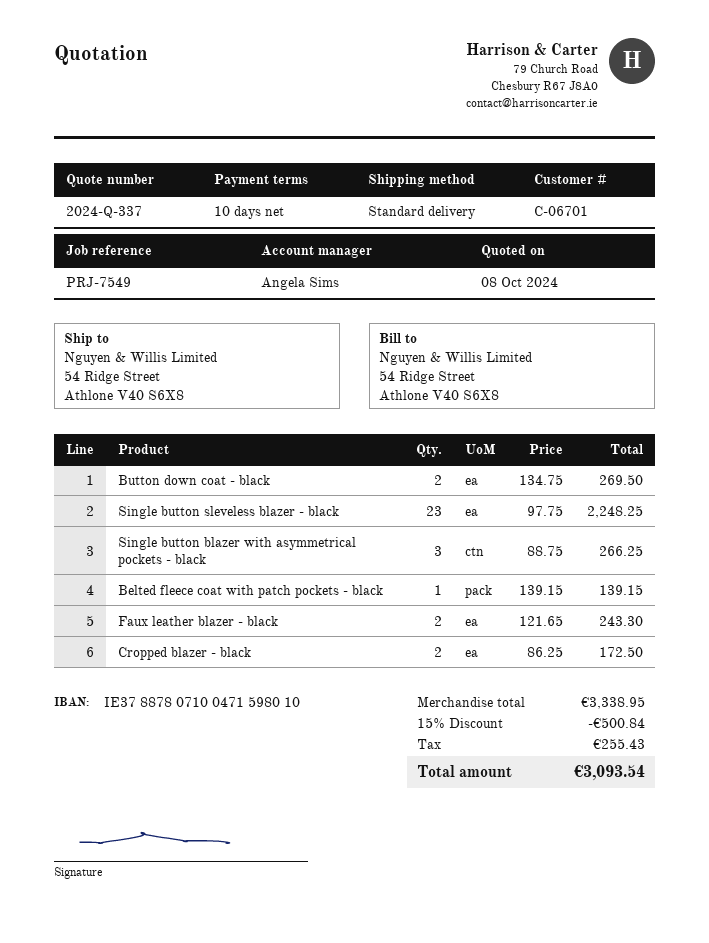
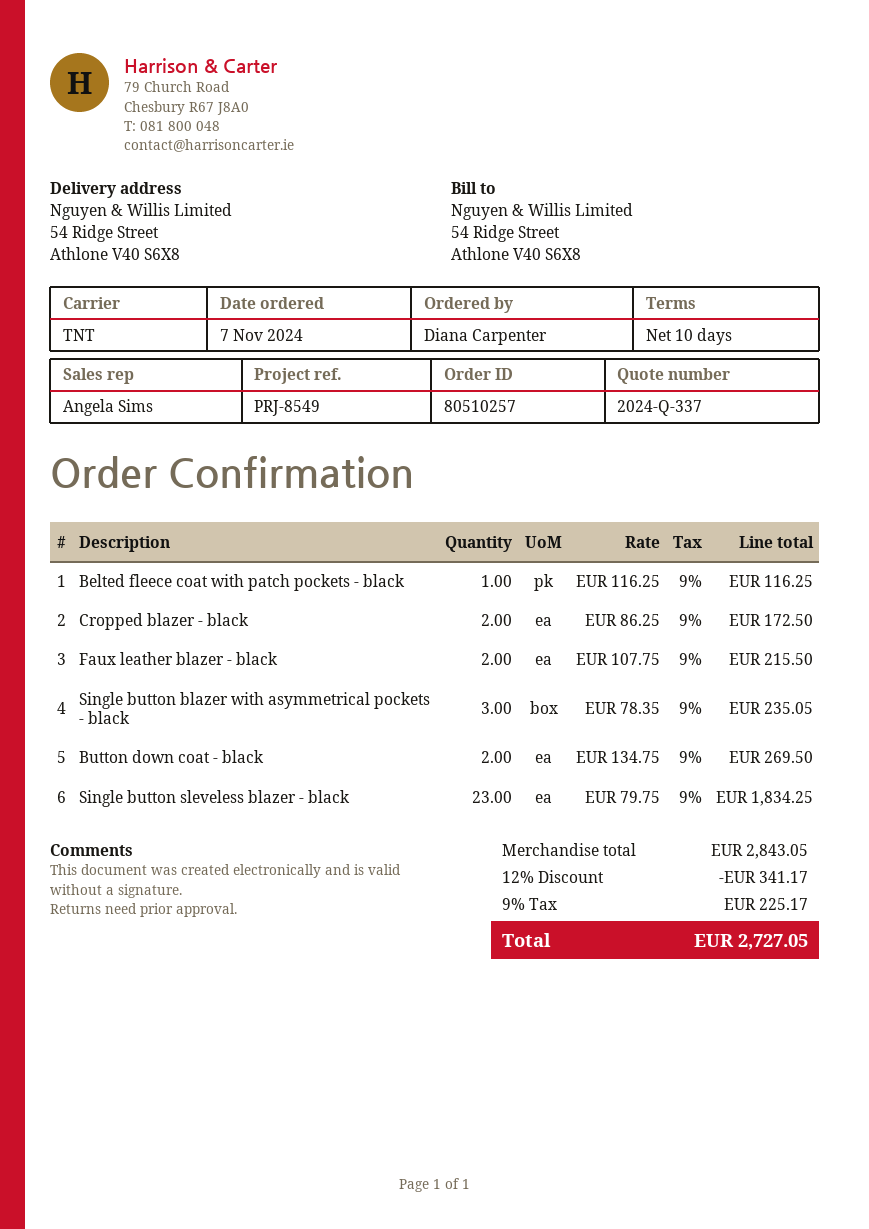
reference: PRJ-7549 -> PRJ-8549
shipping method: standard -> TNT
Single button sleveless blazer - black: 23 x 97.75 = 2248.25 -> 23 x 79.75 = 1834.25
Single button blazer with asymmetrical pockets - black: 3 x 88.75 = 266.25 -> 3 x 78.35 = 235.05
Belted fleece coat with patch pockets - black: 1 x 139.15 = 139.15 -> 1 x 116.25 = 116.25
Faux leather blazer - black: 2 x 121.65 = 243.30 -> 2 x 107.75 = 215.50
subtotal: 3338.95 -> 2843.05
discount: 15% = 500.84 -> 12% = 341.17
tax: 255.43 -> 225.17
total: 3093.54 -> 2727.05

